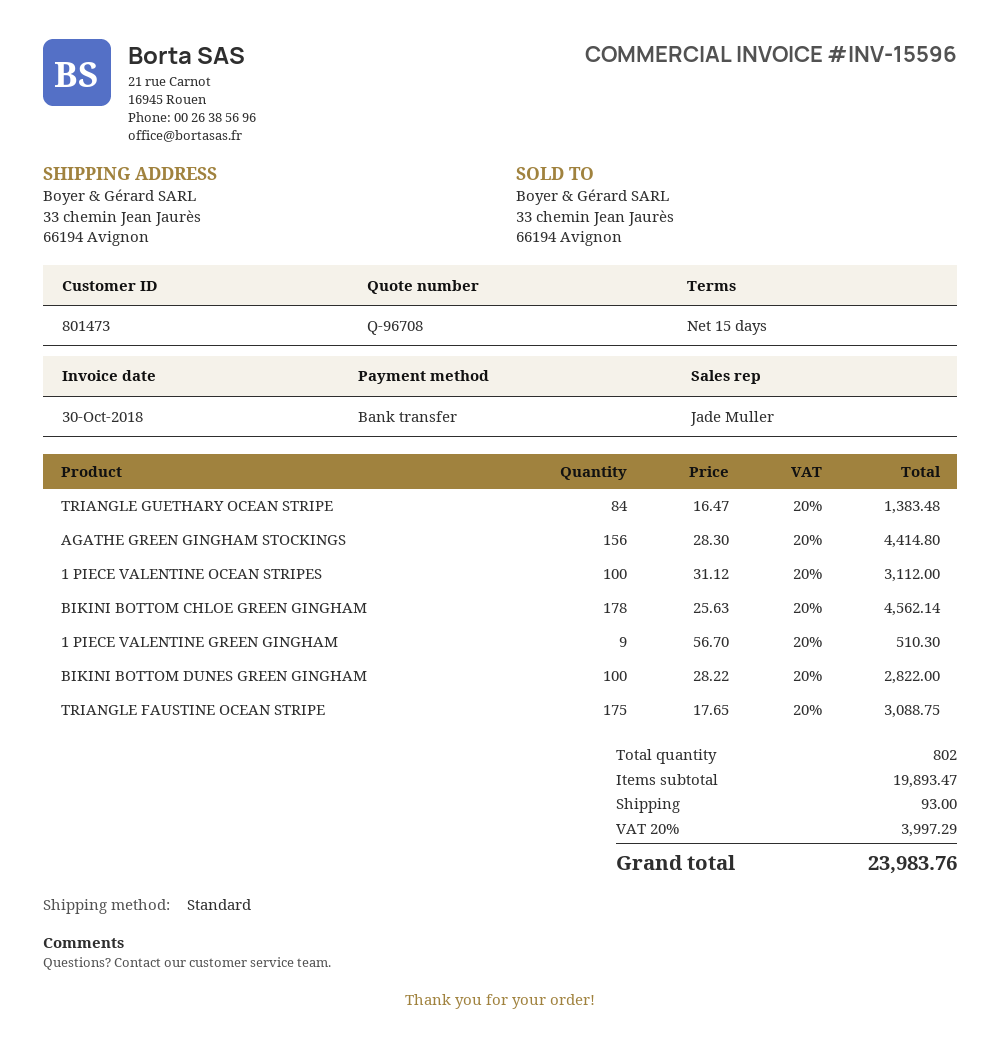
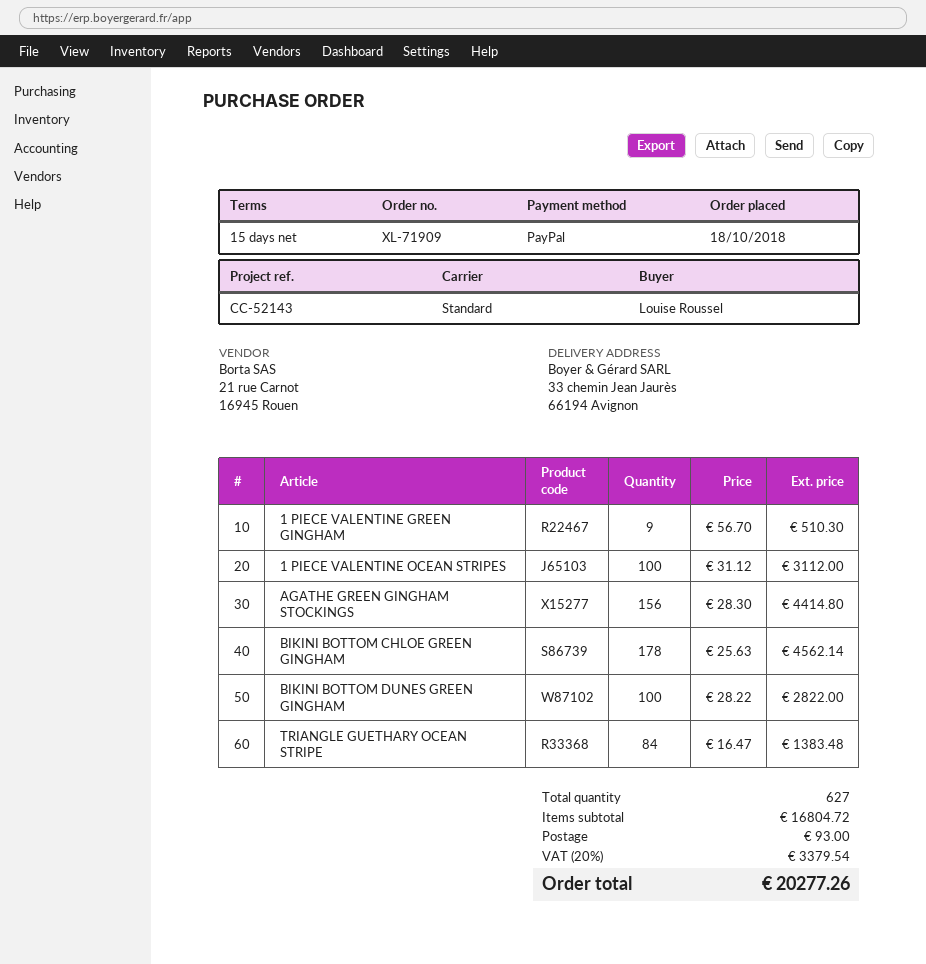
payment method: bank transfer -> PayPal
TRIANGLE FAUSTINE OCEAN STRIPE: 175 x 17.65 = 3088.75 -> none
total quantity: 802 -> 627
subtotal: 19893.47 -> 16804.72
tax: 20% = 3997.29 -> 20% = 3379.54
total: 23983.76 -> 20277.26

